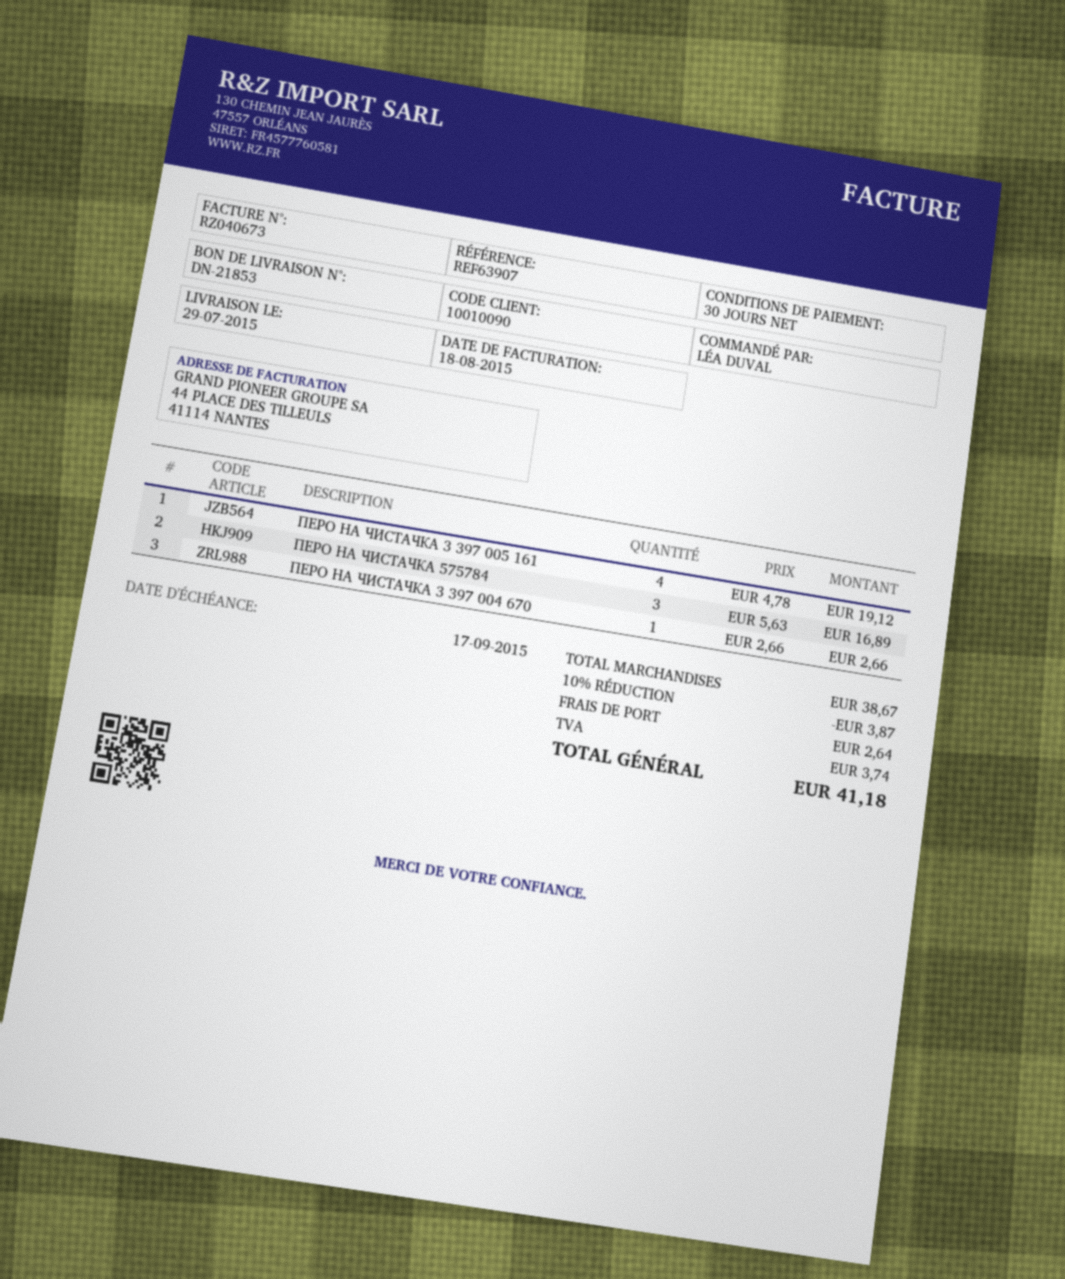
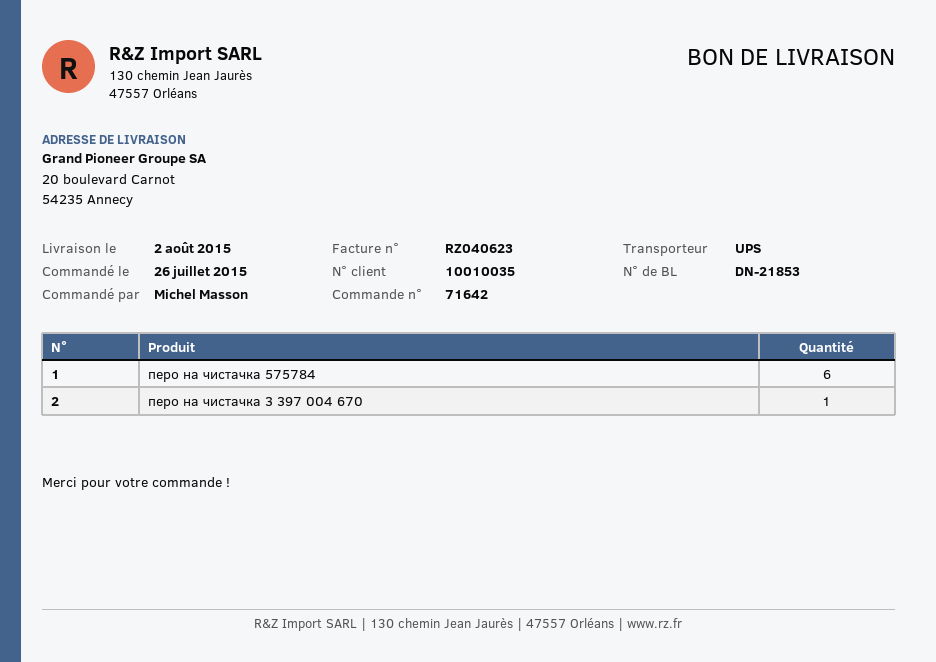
delivery date: 2015-07-29 -> 2015-08-02
invoice number: RZ040673 -> RZ040623
customer number: 10010090 -> 10010035
ordered by: LÉA DUVAL -> Michel Masson
ПЕРО НА ЧИСТАЧКА 3 397 005 161: 4 -> none
ПЕРО НА ЧИСТАЧКА 575784: 3 -> 6

